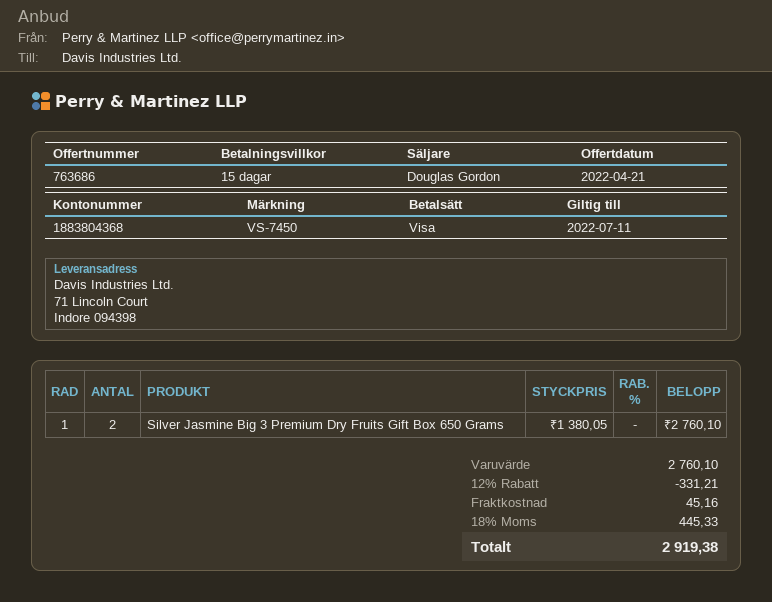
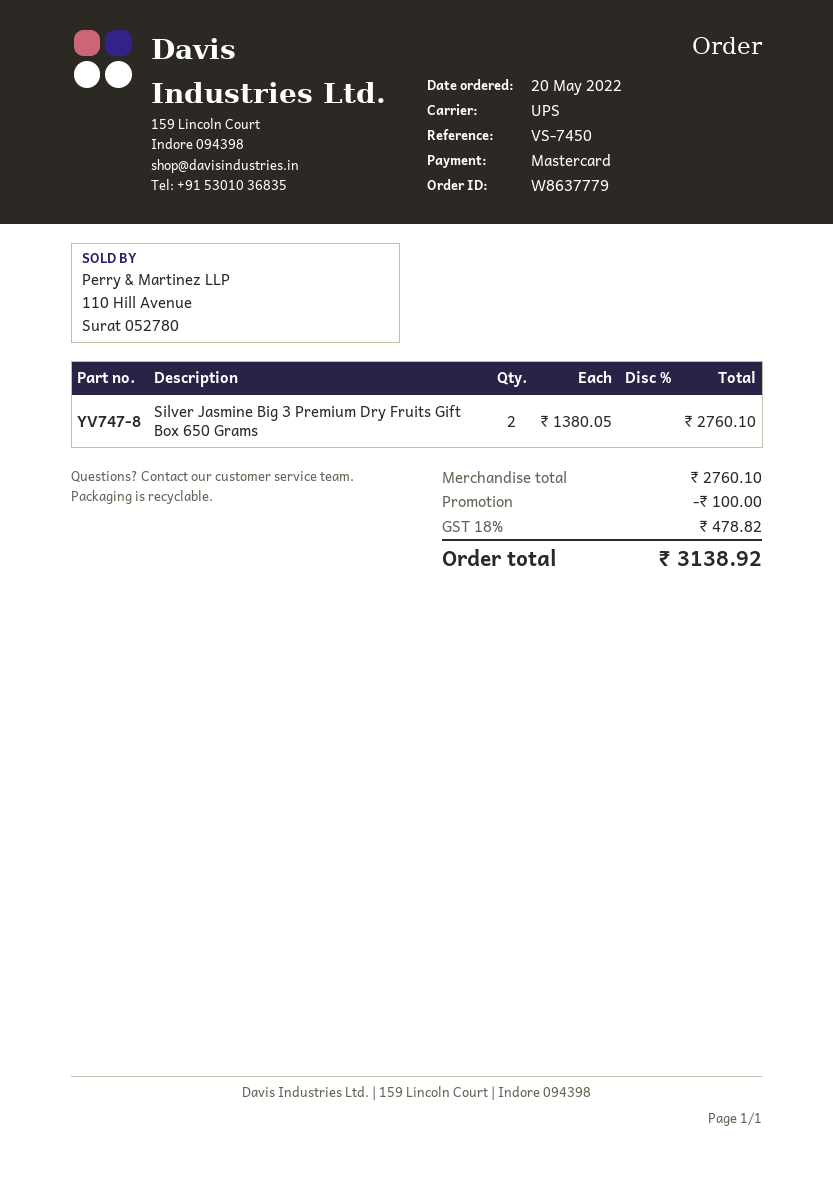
payment method: Visa -> Mastercard
discount: 331.21 -> 100.00
shipping: 45.16 -> none
tax: 18% = 445.33 -> 18% = 478.82
total: 2919.38 -> 3138.92

